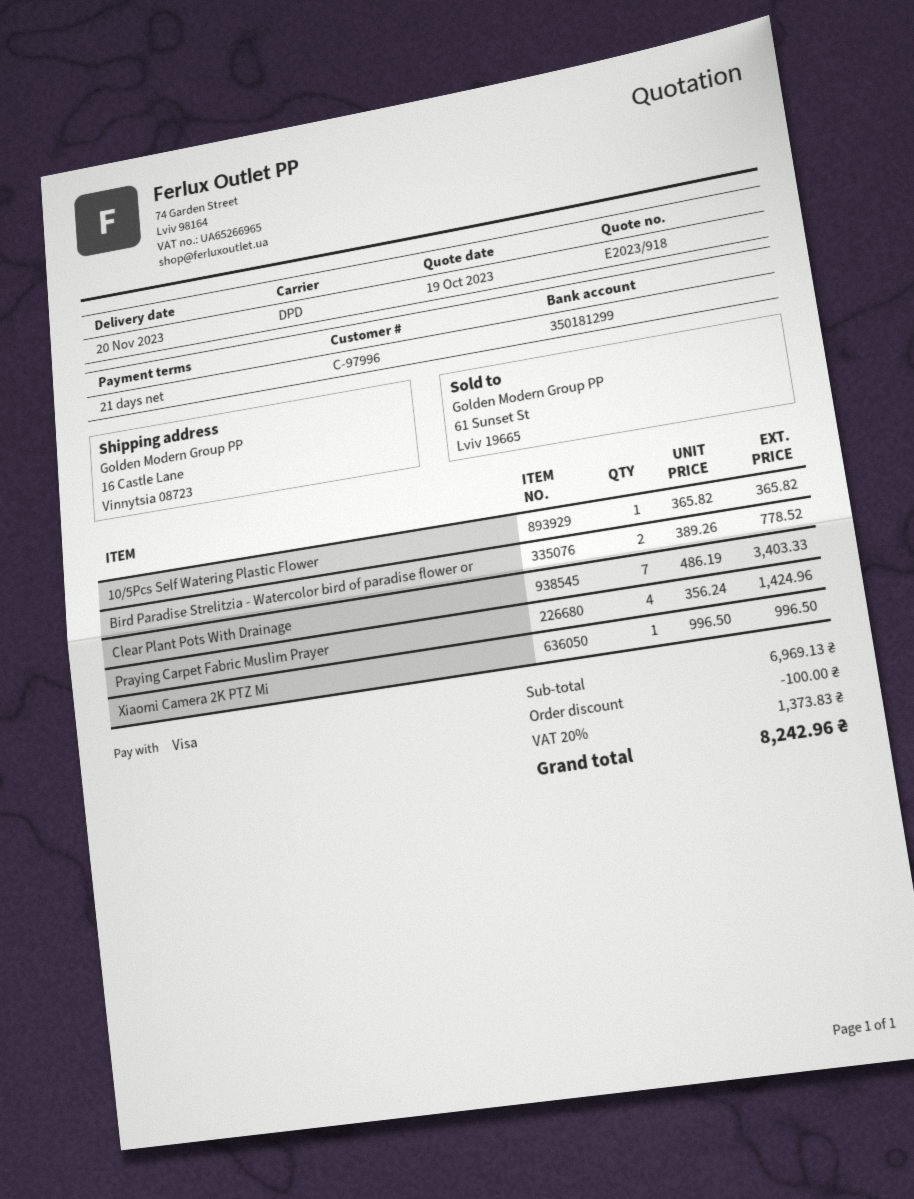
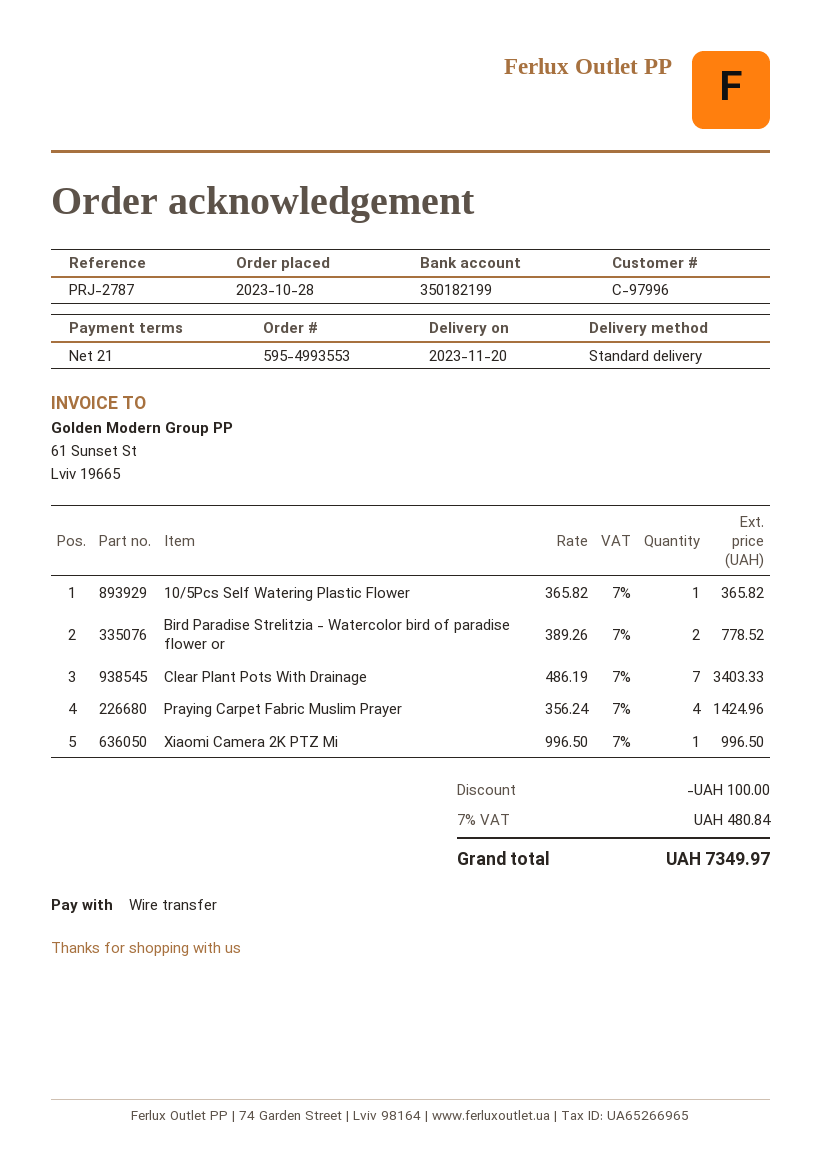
payment method: Visa -> bank transfer
bank account: 350181299 -> 350182199
shipping method: DPD -> standard
tax: 20% = 1373.83 -> 7% = 480.84
total: 8242.96 -> 7349.97

